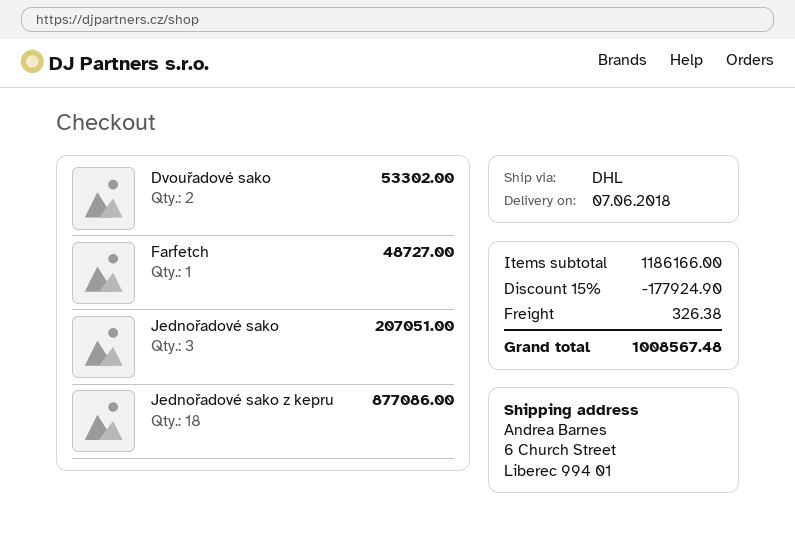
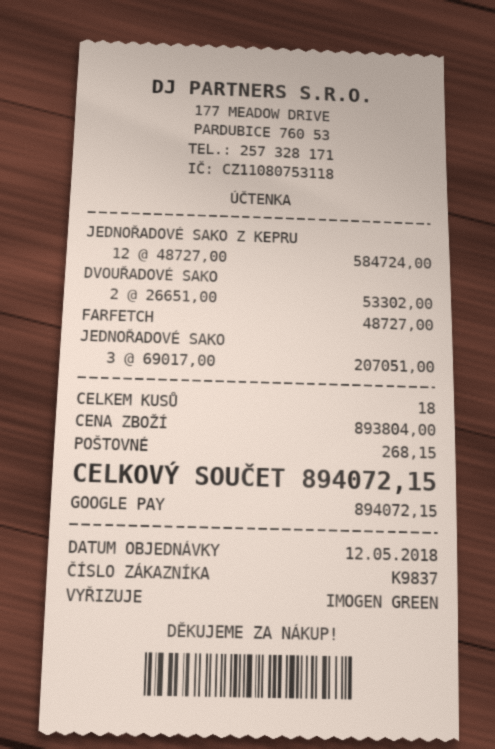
Jednořadové sako z kepru: 18 for 877086.00 -> 12 for 584724.00
subtotal: 1186166.00 -> 893804.00
discount: 15% = 177924.90 -> none
shipping: 326.38 -> 268.15
total: 1008567.48 -> 894072.15

